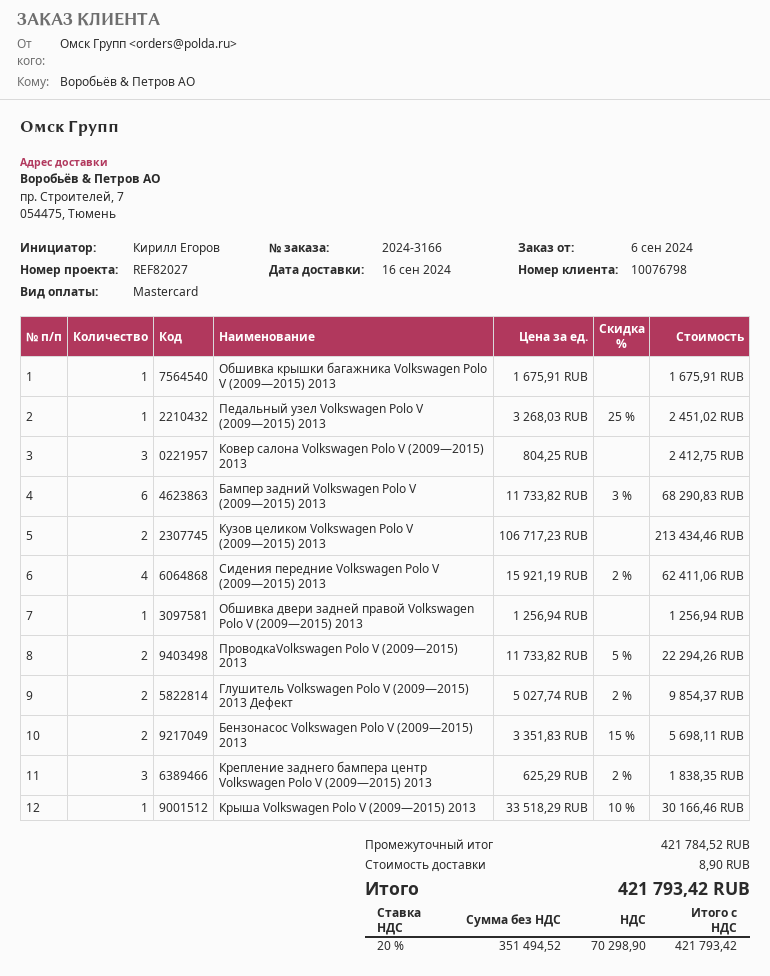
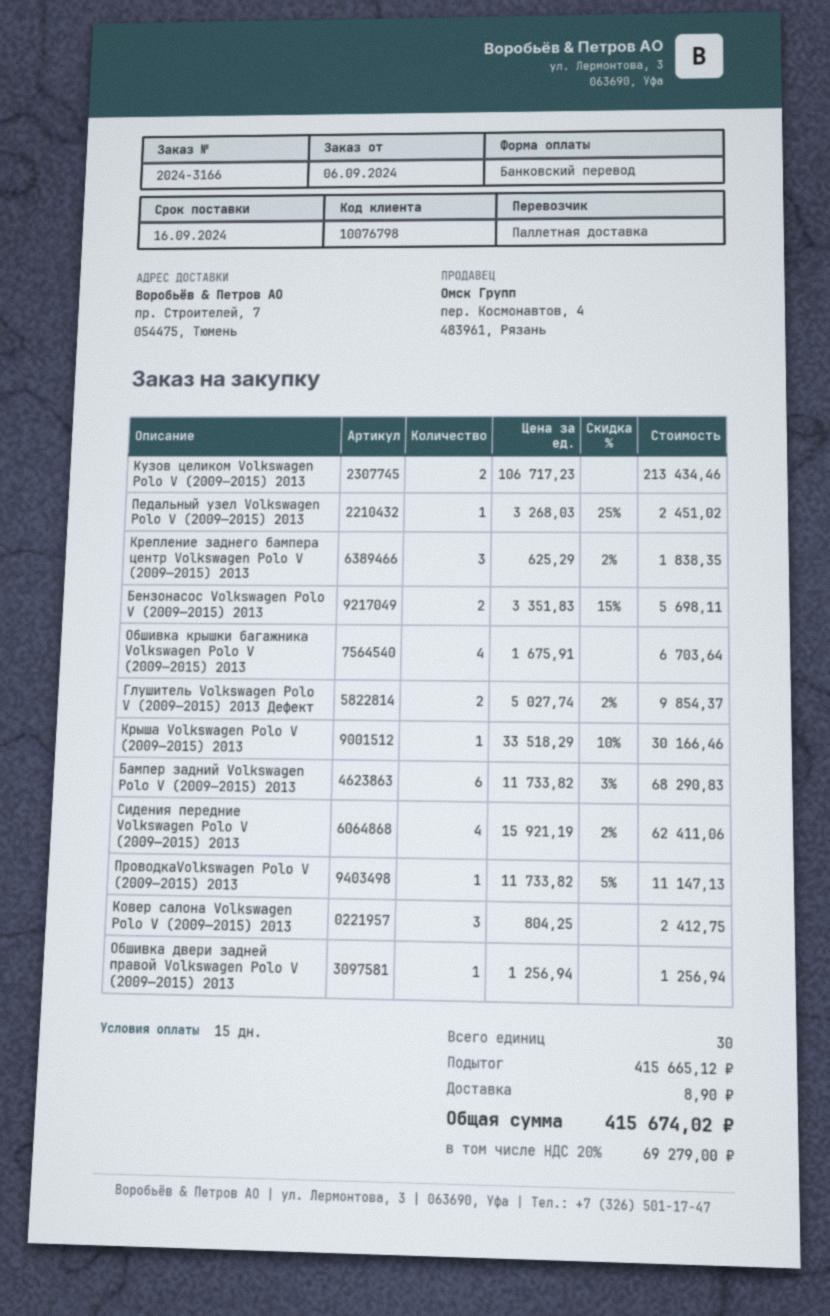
payment method: Mastercard -> bank transfer
Обшивка крышки багажника Volkswagen Polo V (2009—2015) 2013: 1 x 1675.91 = 1675.91 -> 4 x 1675.91 = 6703.64
ПроводкаVolkswagen Polo V (2009—2015) 2013: 2 x 11733.82 - 5% = 22294.26 -> 1 x 11733.82 - 5% = 11147.13
subtotal: 421784.52 -> 415665.12
tax: 20% = 70298.90 -> 20% = 69279.00
total: 421793.42 -> 415674.02

